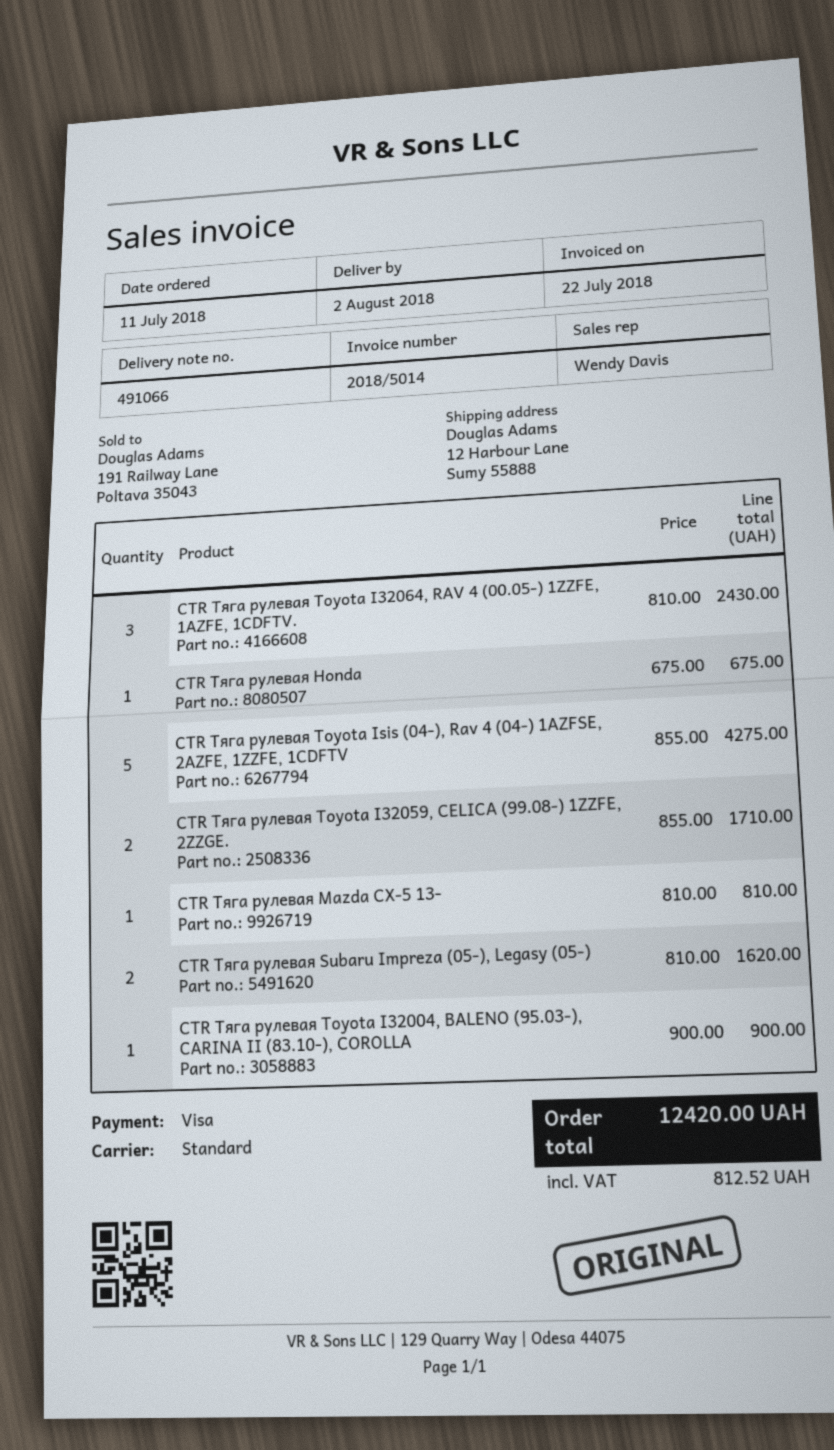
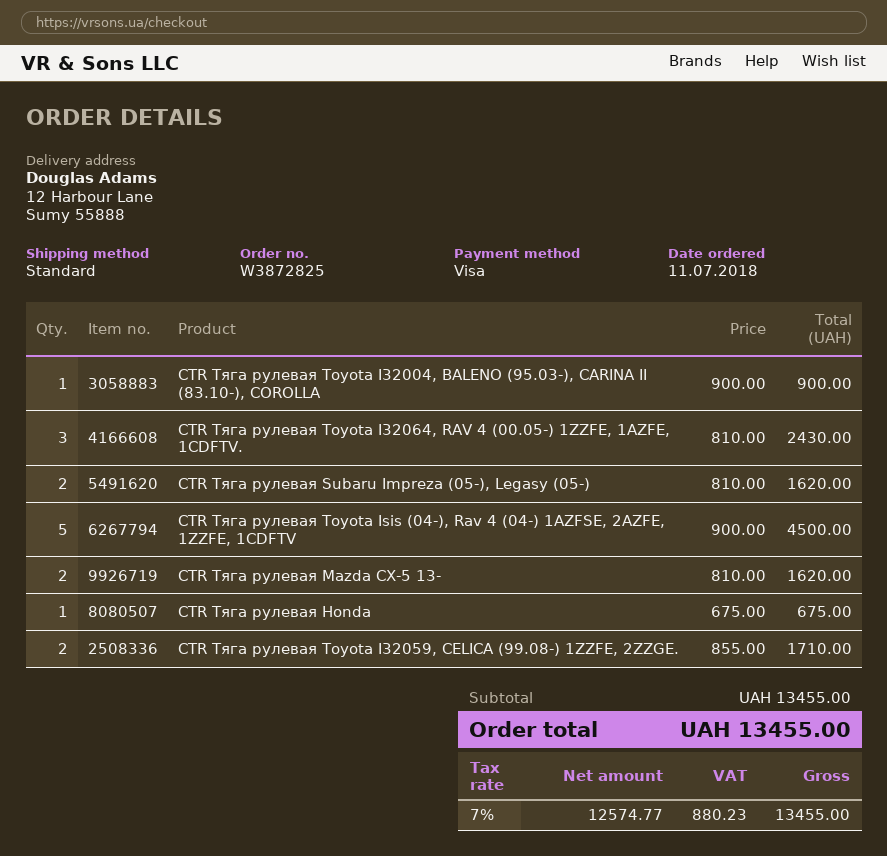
CTR Тяга рулевая Toyota Isis (04-), Rav 4 (04-) 1AZFSE, 2AZFE, 1ZZFE, 1CDFTV: 5 x 855.00 = 4275.00 -> 5 x 900.00 = 4500.00
CTR Тяга рулевая Mazda CX-5 13-: 1 x 810.00 = 810.00 -> 2 x 810.00 = 1620.00
tax: 812.52 -> 880.23
total: 12420.00 -> 13455.00

